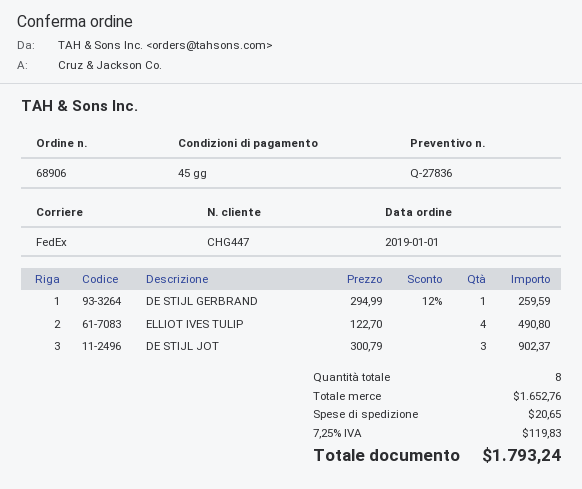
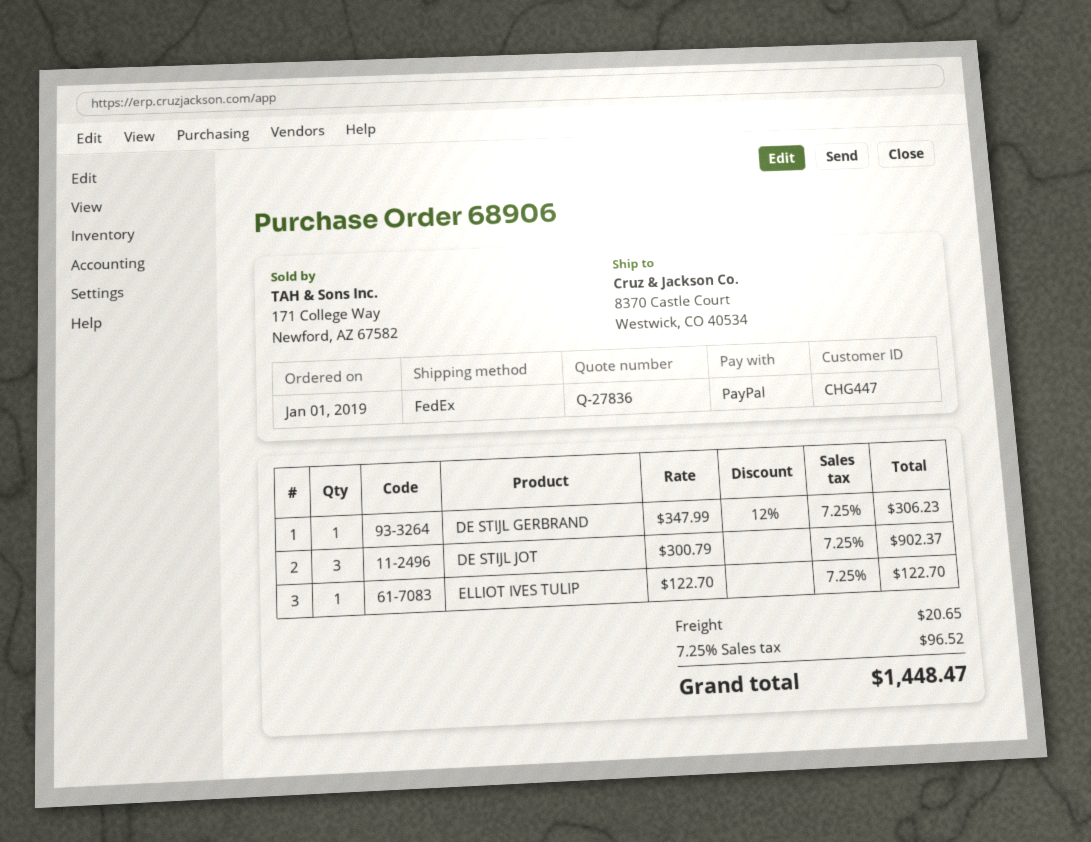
DE STIJL GERBRAND: 1 x 294.99 - 12% = 259.59 -> 1 x 347.99 - 12% = 306.23
ELLIOT IVES TULIP: 4 x 122.70 = 490.80 -> 1 x 122.70 = 122.70
tax: 7.25% = 119.83 -> 7.25% = 96.52
total: 1793.24 -> 1448.47

